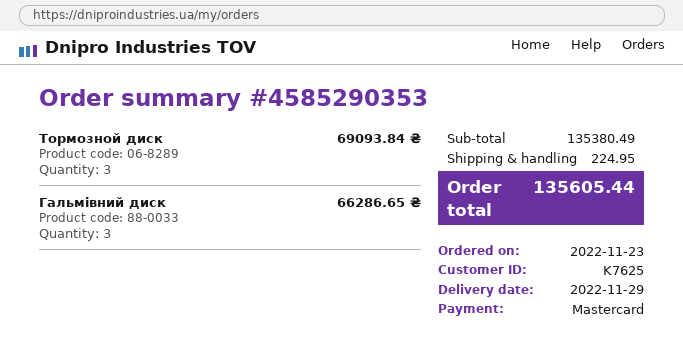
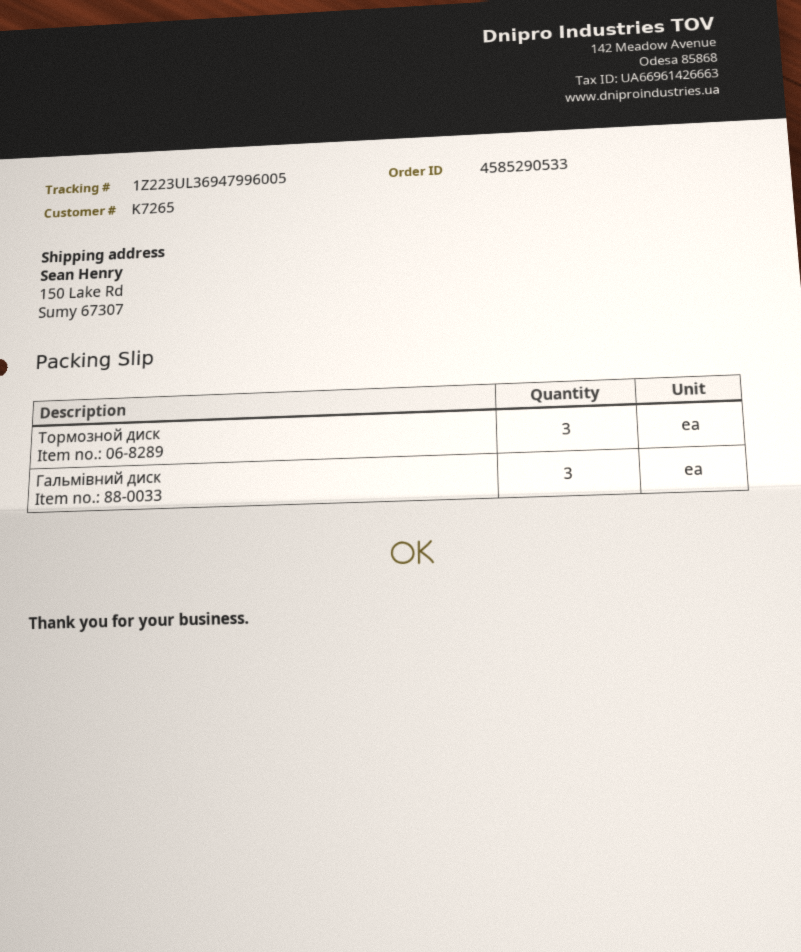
order number: 4585290353 -> 4585290533
customer number: K7625 -> K7265

